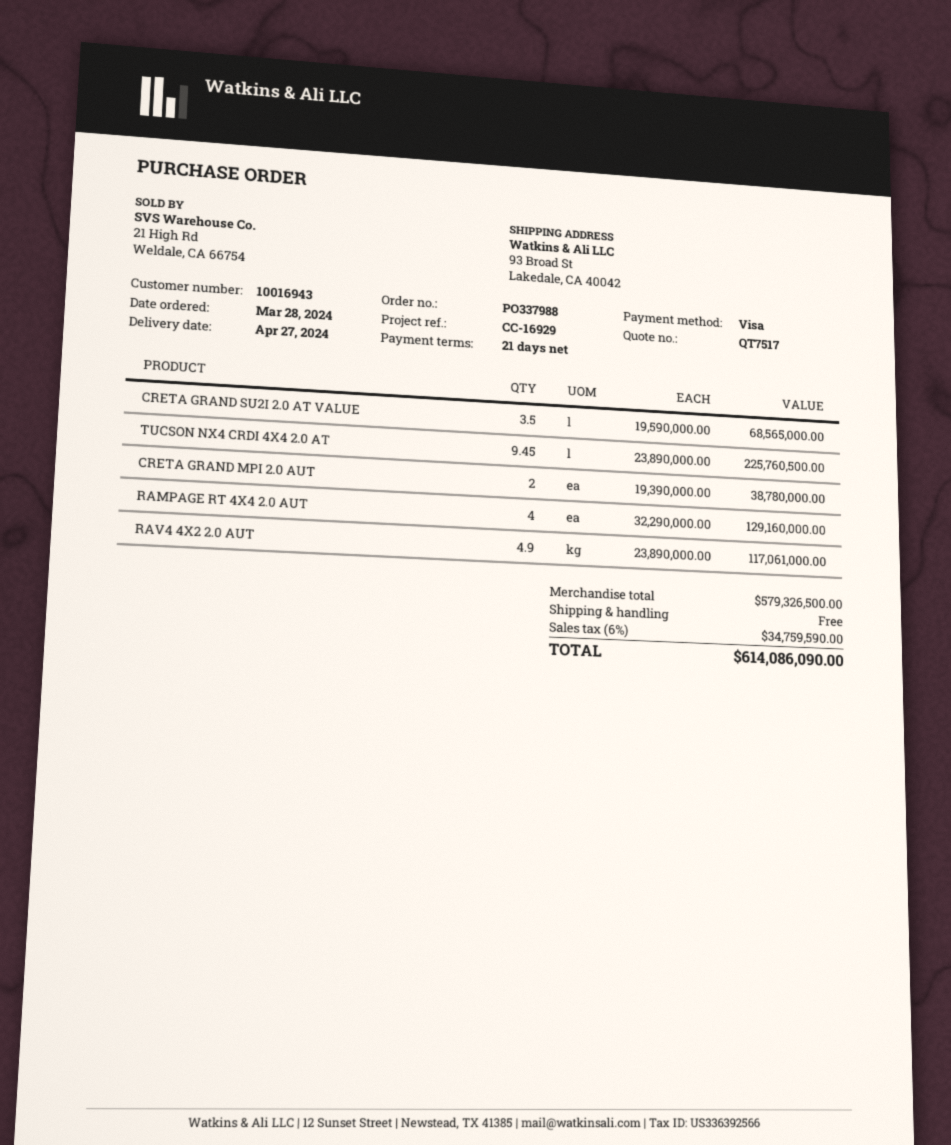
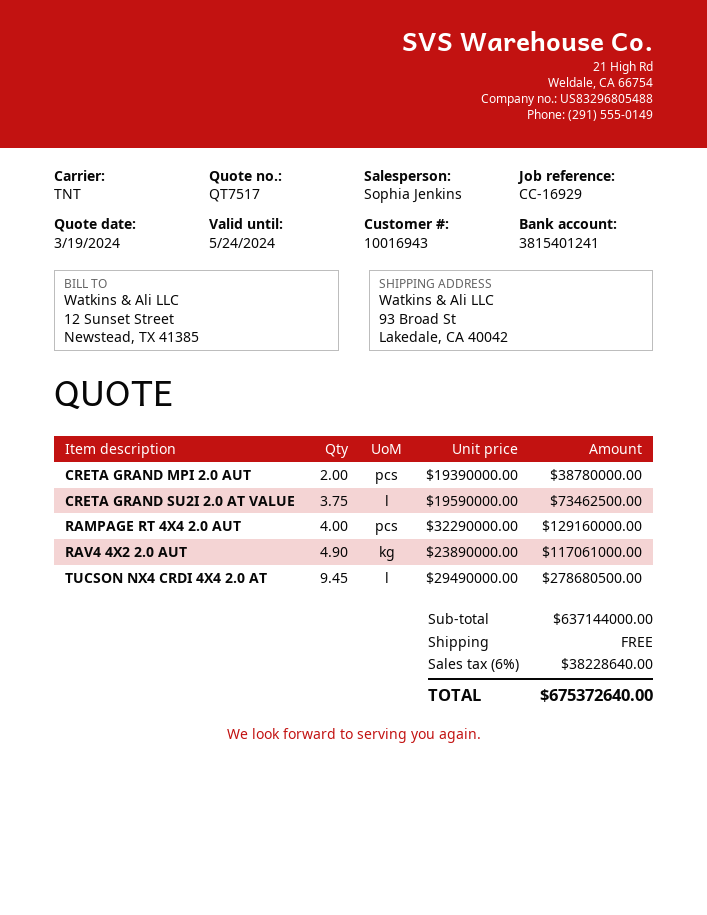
CRETA GRAND SU2I 2.0 AT VALUE: 3.5 x 19590000.00 = 68565000.00 -> 3.75 x 19590000.00 = 73462500.00
TUCSON NX4 CRDI 4X4 2.0 AT: 9.45 x 23890000.00 = 225760500.00 -> 9.45 x 29490000.00 = 278680500.00
subtotal: 579326500.00 -> 637144000.00
tax: 6% = 34759590.00 -> 6% = 38228640.00
total: 614086090.00 -> 675372640.00

